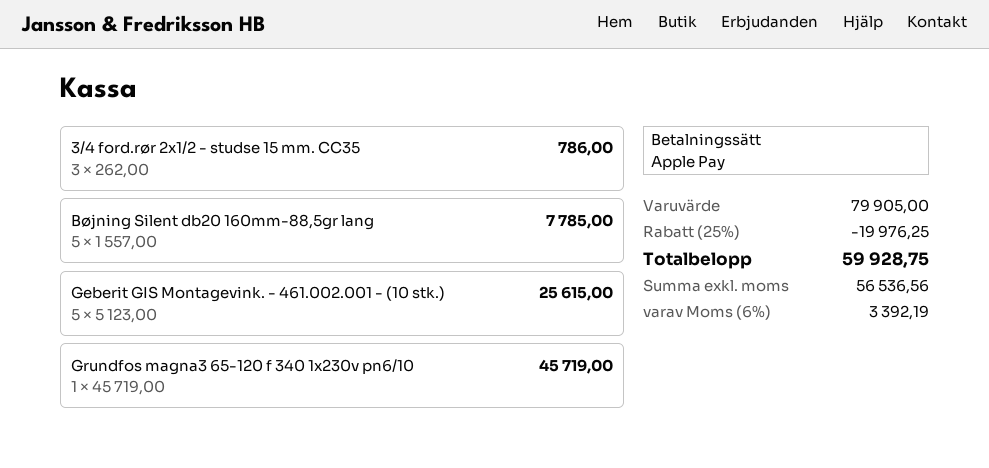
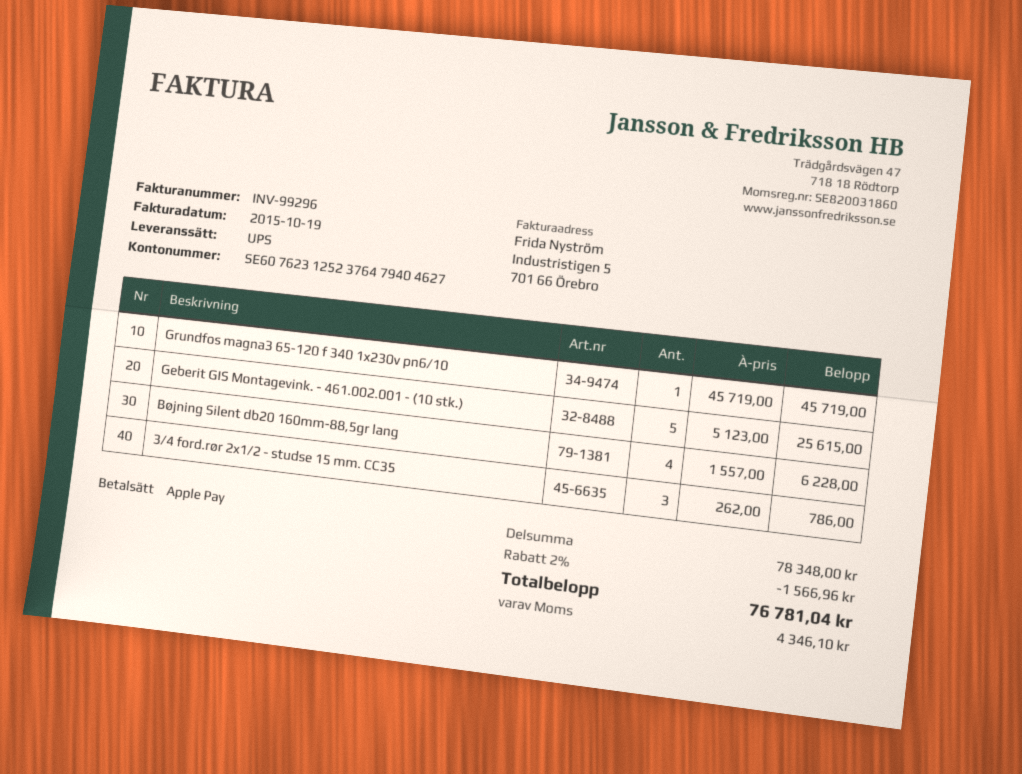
Bøjning Silent db20 160mm-88,5gr lang: 5 x 1557.00 = 7785.00 -> 4 x 1557.00 = 6228.00
subtotal: 79905.00 -> 78348.00
discount: 25% = 19976.25 -> 2% = 1566.96
tax: 3392.19 -> 4346.10
total: 59928.75 -> 76781.04

